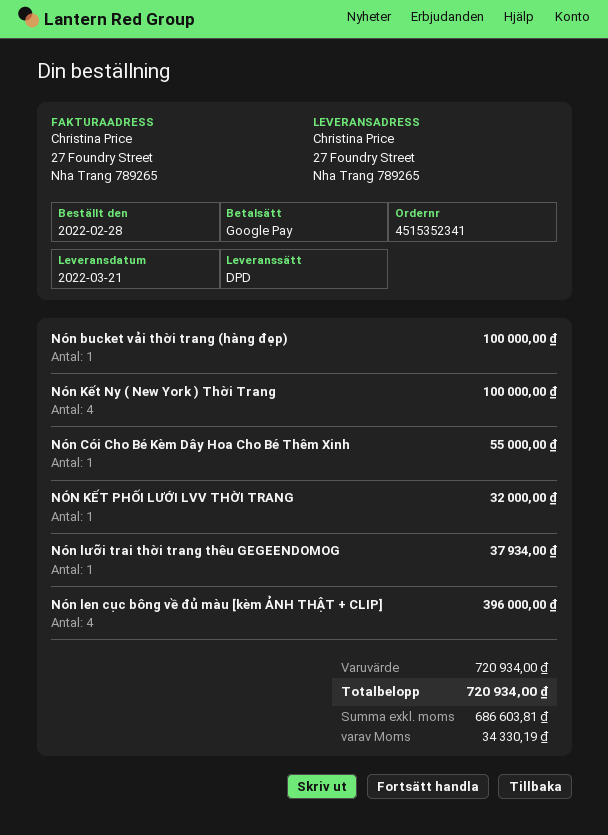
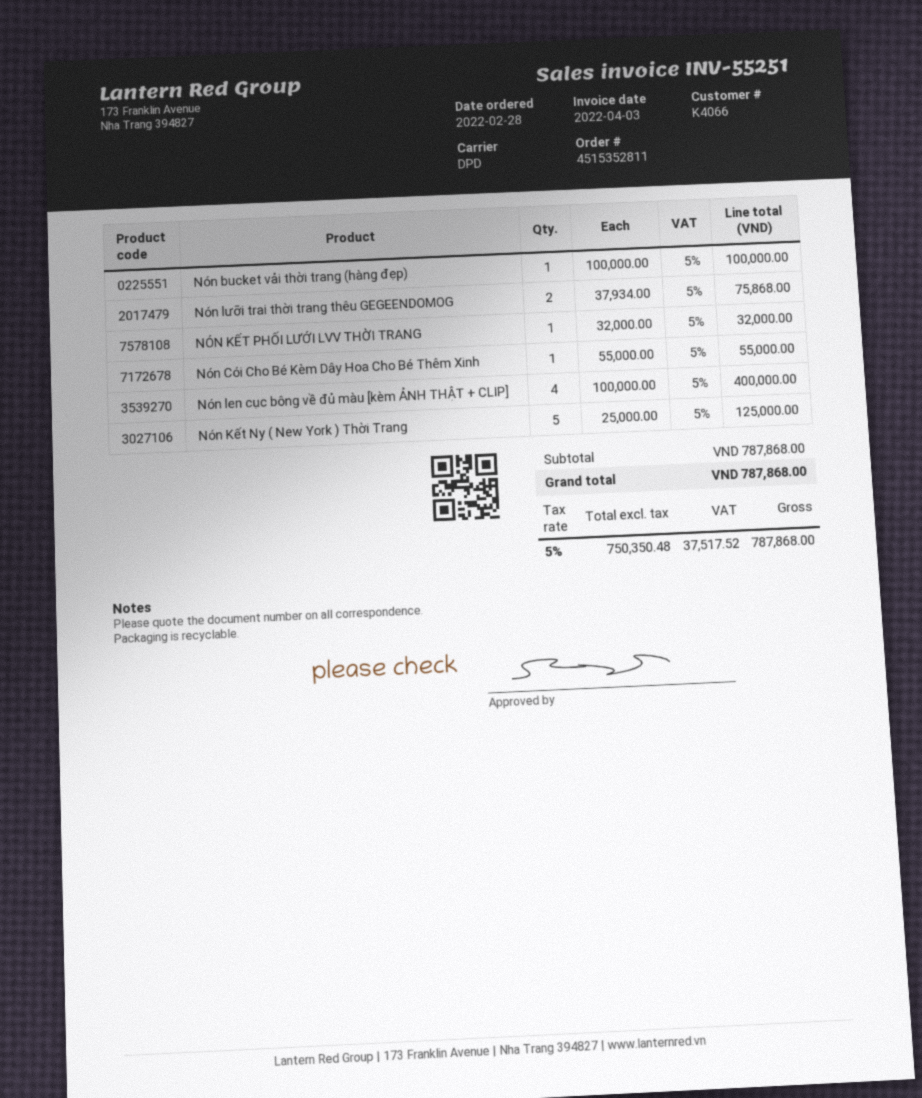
order number: 4515352341 -> 4515352811
Nón Kết Ny ( New York ) Thời Trang: 4 for 100000.00 -> 5 for 125000.00
Nón lưỡi trai thời trang thêu GEGEENDOMOG: 1 for 37934.00 -> 2 for 75868.00
Nón len cục bông về đủ màu [kèm ẢNH THẬT + CLIP]: 4 for 396000.00 -> 4 for 400000.00
subtotal: 720934.00 -> 787868.00
net: 686603.81 -> 750350.48
tax: 34330.19 -> 37517.52
total: 720934.00 -> 787868.00

